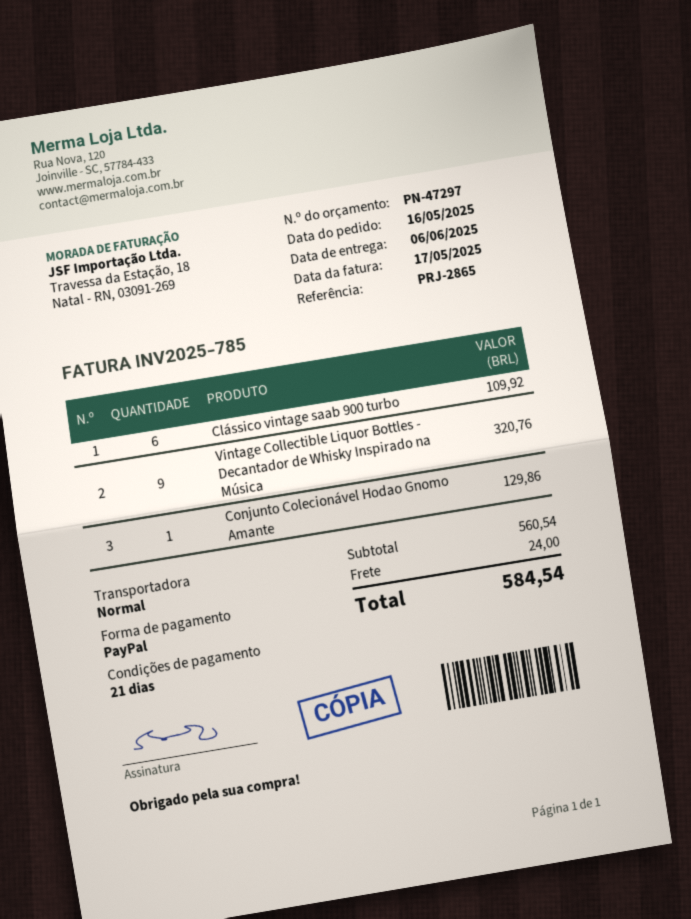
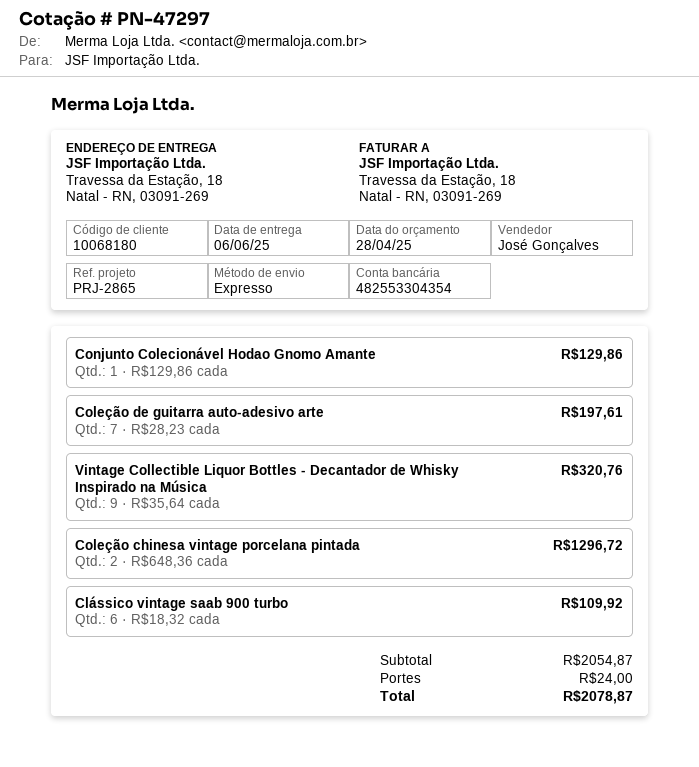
shipping method: standard -> express
Coleção de guitarra auto-adesivo arte: none -> 7 for 197.61
Coleção chinesa vintage porcelana pintada: none -> 2 for 1296.72
subtotal: 560.54 -> 2054.87
total: 584.54 -> 2078.87

